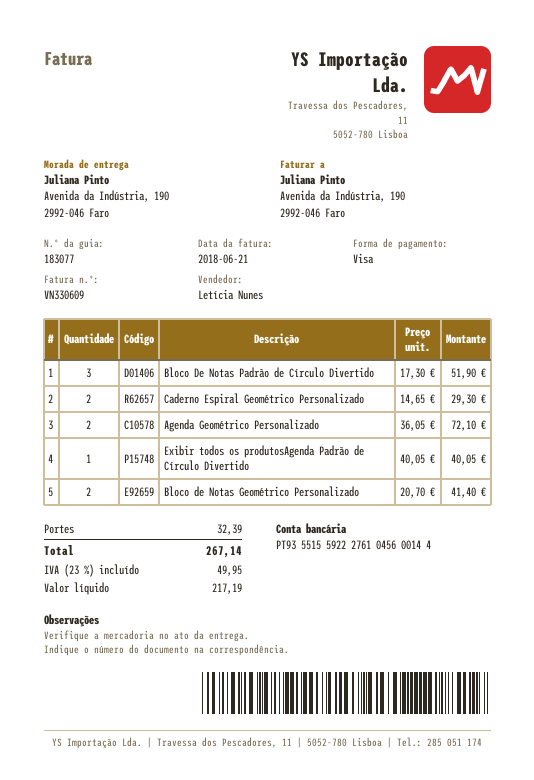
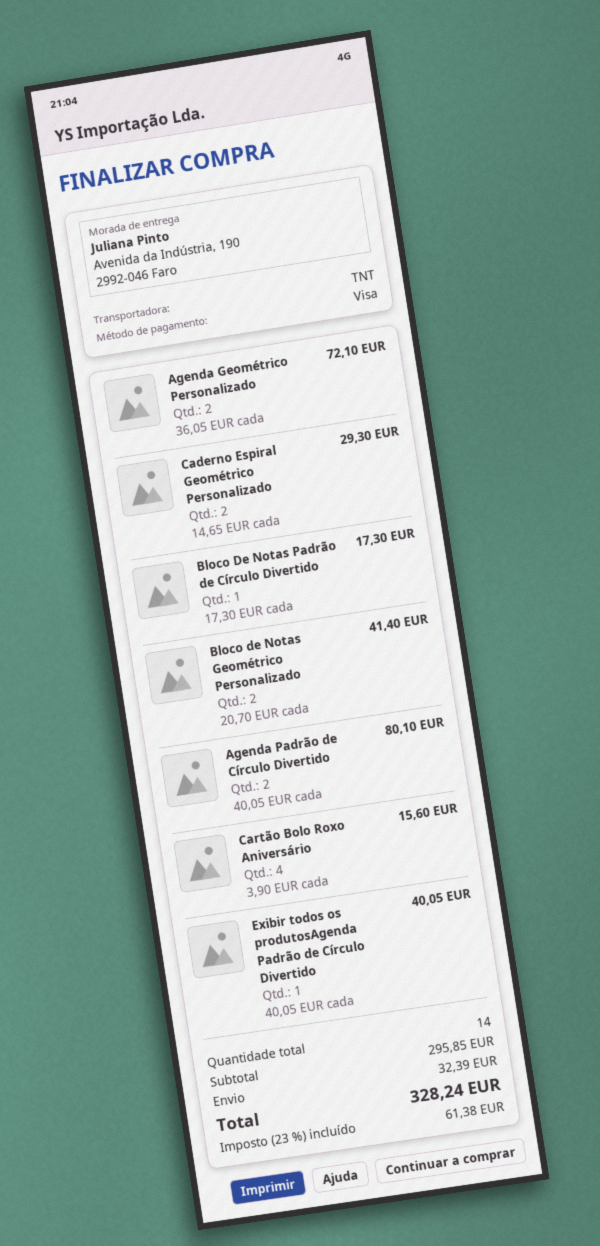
Bloco De Notas Padrão de Círculo Divertido: 3 x 17.30 = 51.90 -> 1 x 17.30 = 17.30
Agenda Padrão de Círculo Divertido: none -> 2 x 40.05 = 80.10
Cartão Bolo Roxo Aniversário: none -> 4 x 3.90 = 15.60
tax: 23% = 49.95 -> 23% = 61.38
total: 267.14 -> 328.24

